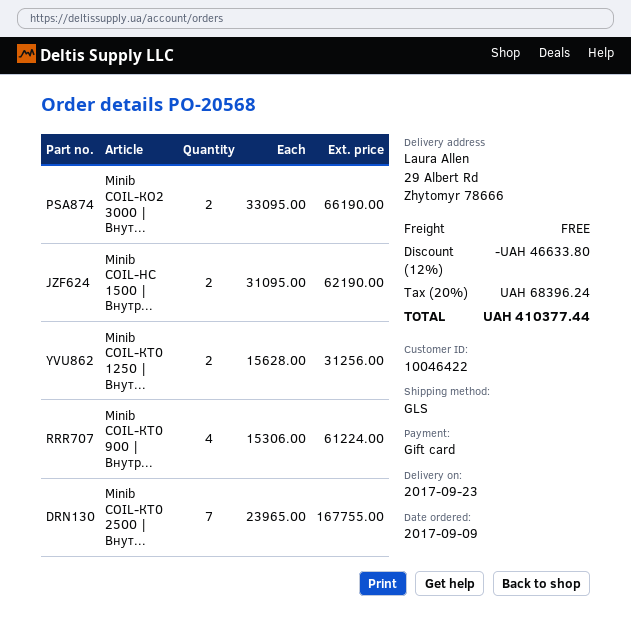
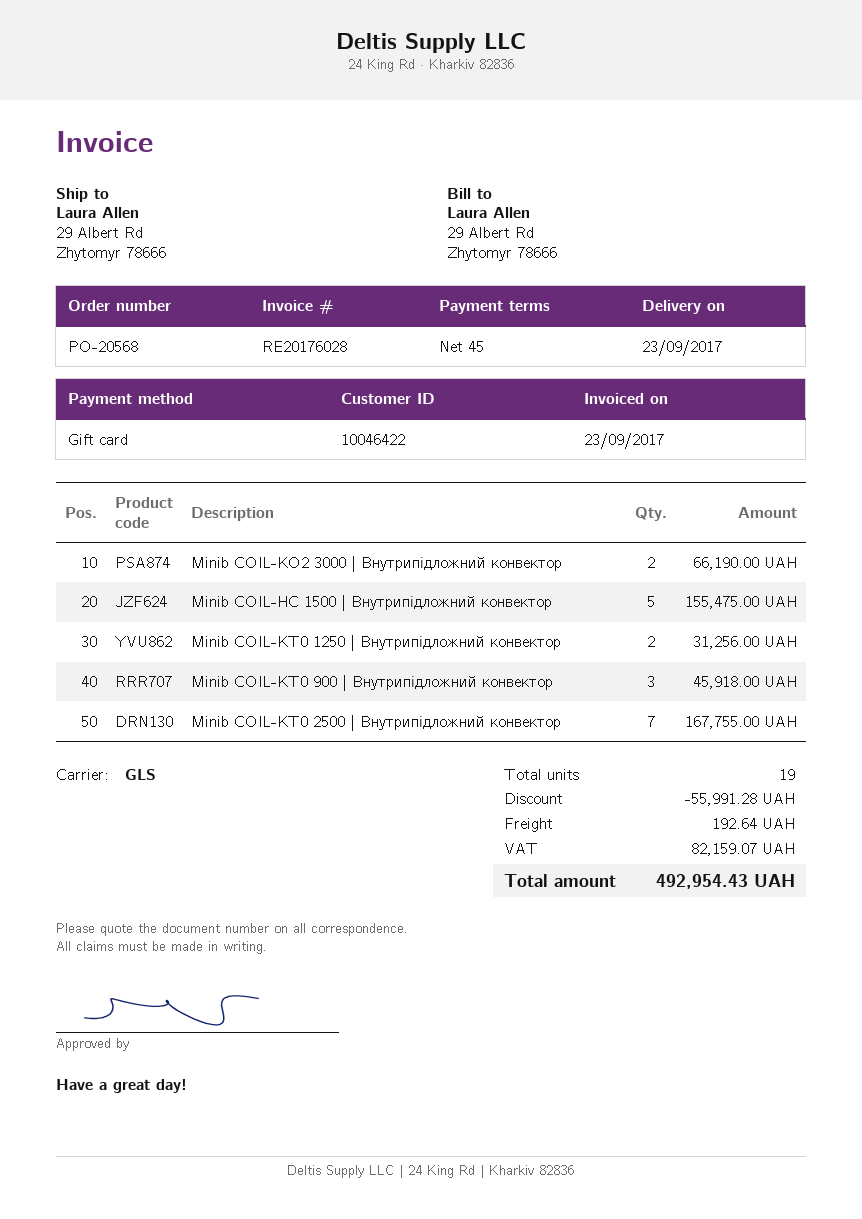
Minib COIL-НС 1500 | Внутр...: 2 for 62190.00 -> 5 for 155475.00
Minib COIL-КТ0 900 | Внутр...: 4 for 61224.00 -> 3 for 45918.00
discount: 46633.80 -> 55991.28
shipping: 0.00 -> 192.64
tax: 68396.24 -> 82159.07
total: 410377.44 -> 492954.43

